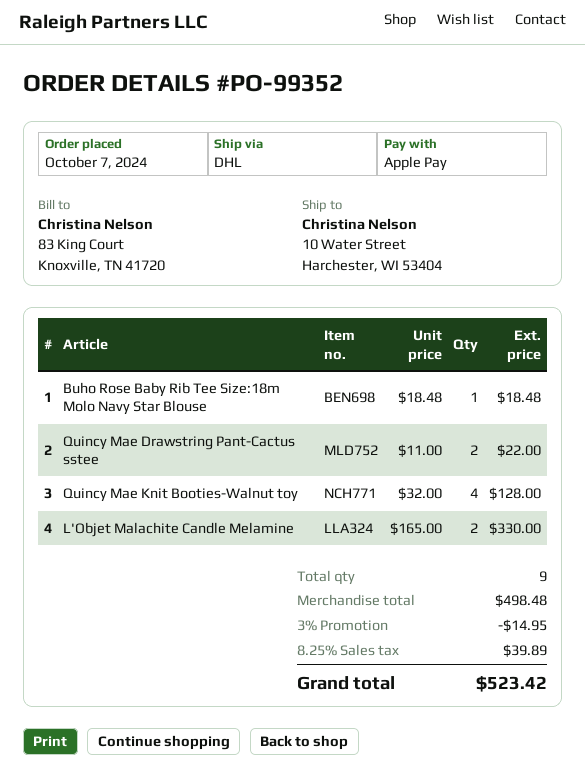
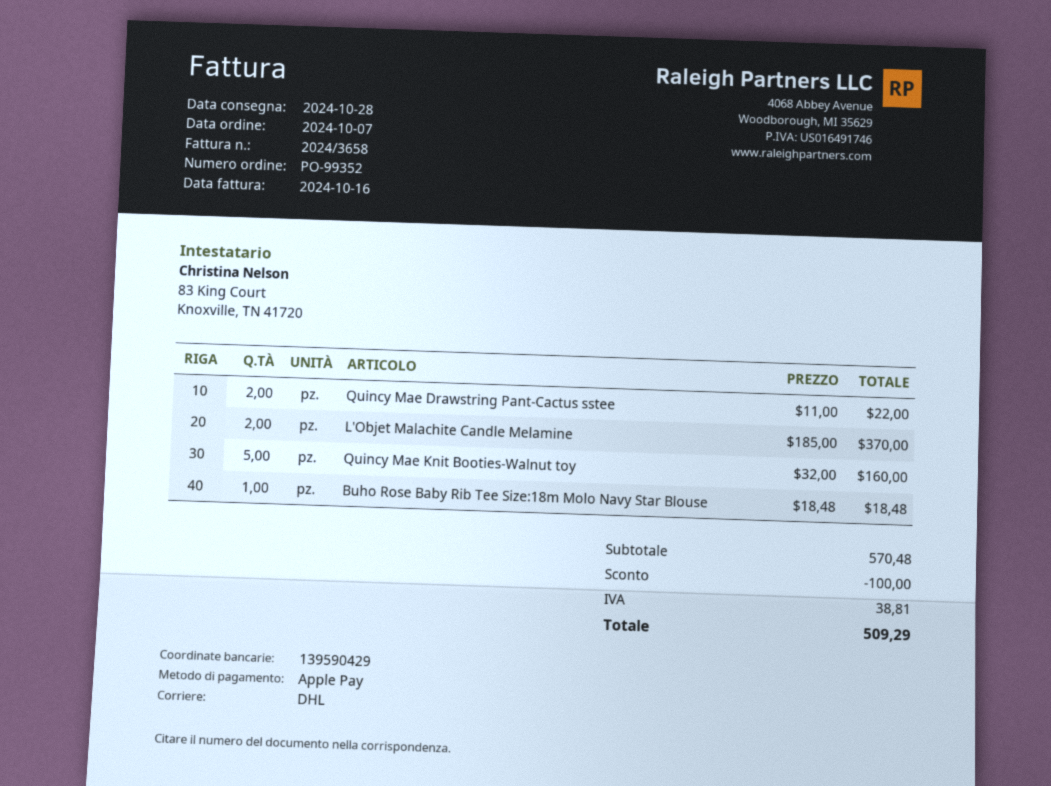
Quincy Mae Knit Booties-Walnut toy: 4 x 32.00 = 128.00 -> 5 x 32.00 = 160.00
L'Objet Malachite Candle Melamine: 2 x 165.00 = 330.00 -> 2 x 185.00 = 370.00
subtotal: 498.48 -> 570.48
discount: 14.95 -> 100.00
tax: 39.89 -> 38.81
total: 523.42 -> 509.29

